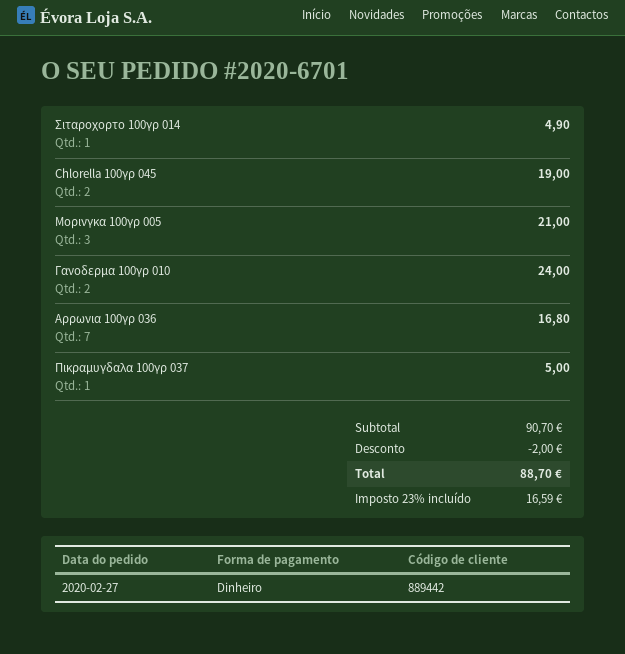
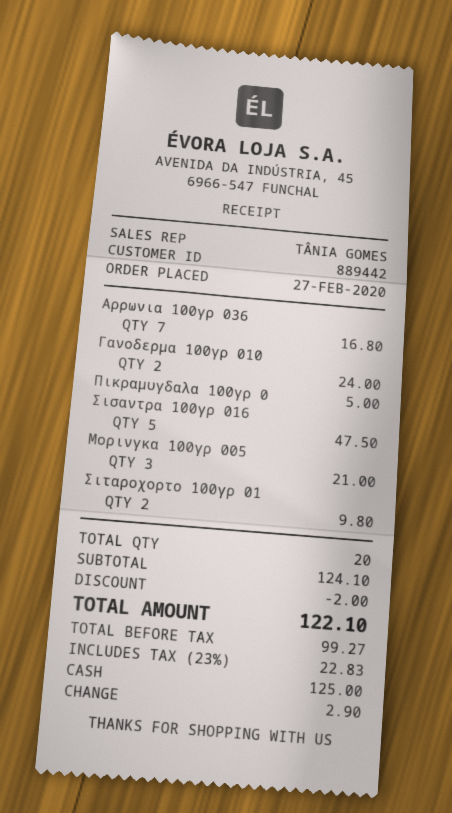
Σιταροχορτο 100γρ 014: 1 for 4.90 -> 2 for 9.80
Chlorella 100γρ 045: 2 for 19.00 -> none
Σισαντρα 100γρ 016: none -> 5 for 47.50
subtotal: 90.70 -> 124.10
tax: 23% = 16.59 -> 23% = 22.83
total: 88.70 -> 122.10

